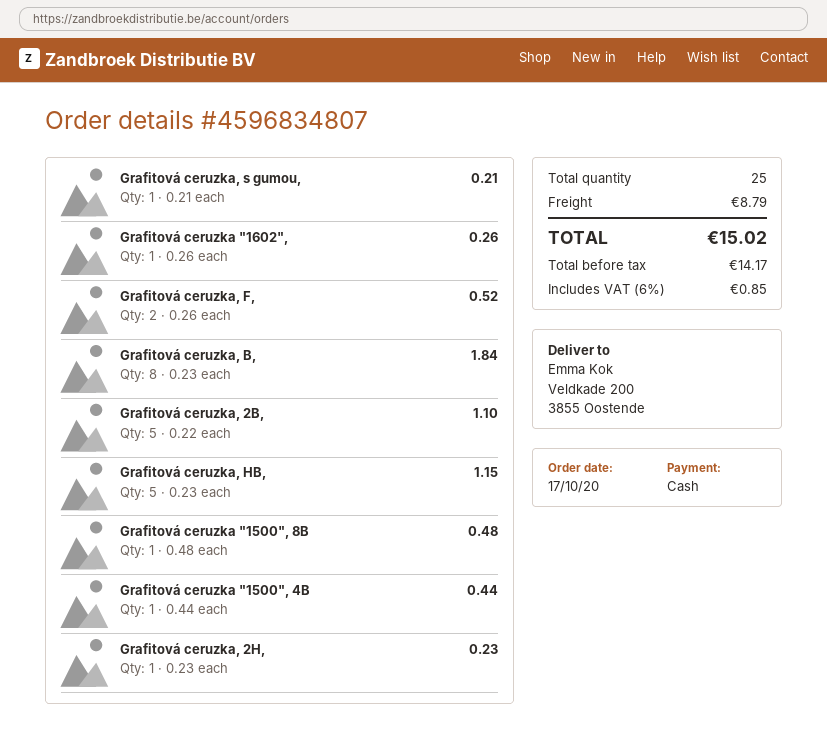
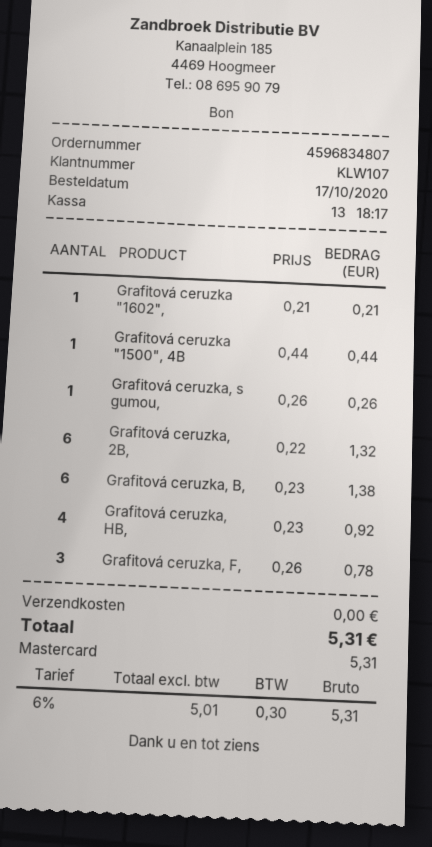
payment method: cash -> Mastercard
Grafitová ceruzka, s gumou,: 1 x 0.21 = 0.21 -> 1 x 0.26 = 0.26
Grafitová ceruzka "1602",: 1 x 0.26 = 0.26 -> 1 x 0.21 = 0.21
Grafitová ceruzka, F,: 2 x 0.26 = 0.52 -> 3 x 0.26 = 0.78
Grafitová ceruzka, B,: 8 x 0.23 = 1.84 -> 6 x 0.23 = 1.38
Grafitová ceruzka, 2B,: 5 x 0.22 = 1.10 -> 6 x 0.22 = 1.32
Grafitová ceruzka, HB,: 5 x 0.23 = 1.15 -> 4 x 0.23 = 0.92
Grafitová ceruzka "1500", 8B: 1 x 0.48 = 0.48 -> none
Grafitová ceruzka, 2H,: 1 x 0.23 = 0.23 -> none
shipping: 8.79 -> 0.00
net: 14.17 -> 5.01
tax: 6% = 0.85 -> 6% = 0.30
total: 15.02 -> 5.31

